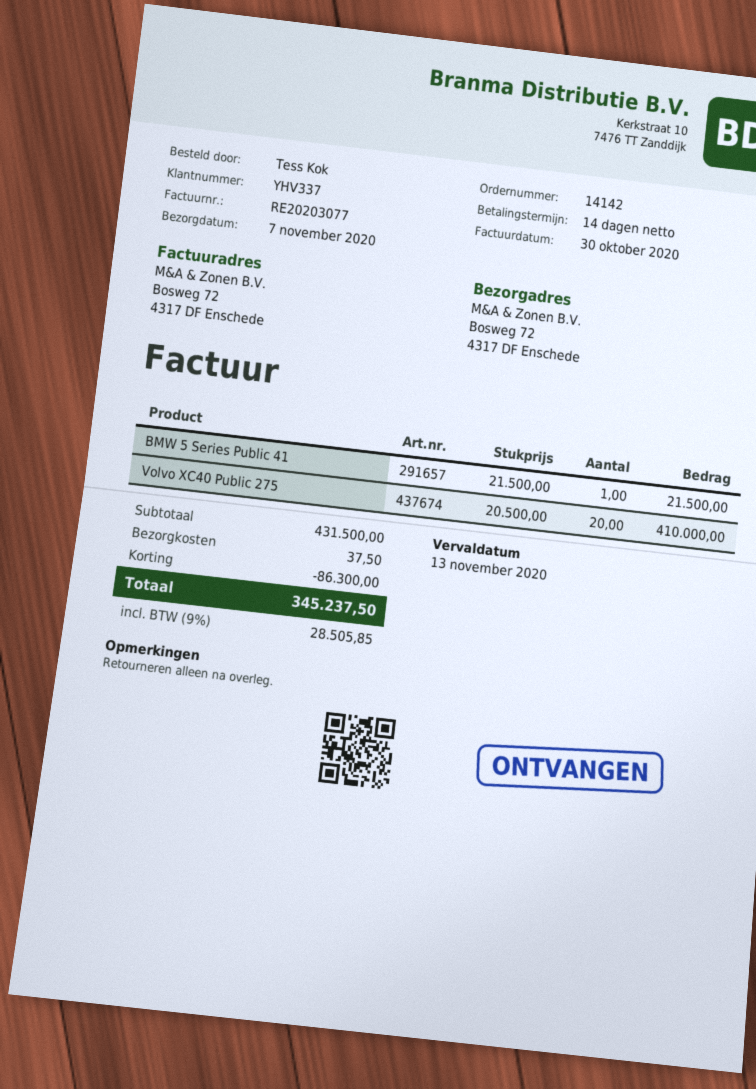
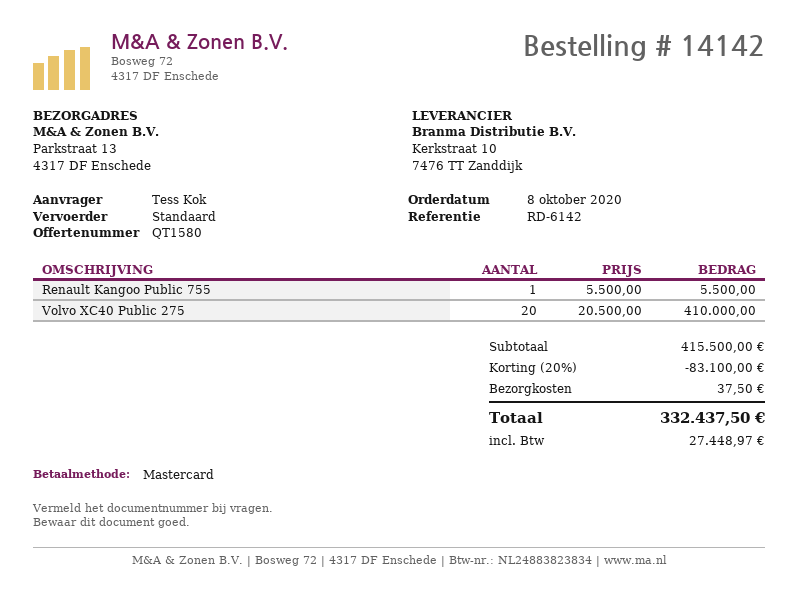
ship to: Bosweg 72, 4317 DF Enschede -> Parkstraat 13, 4317 DF Enschede
BMW 5 Series Public 41: 1 x 21500.00 = 21500.00 -> none
Renault Kangoo Public 755: none -> 1 x 5500.00 = 5500.00
subtotal: 431500.00 -> 415500.00
discount: 86300.00 -> 83100.00
tax: 28505.85 -> 27448.97
total: 345237.50 -> 332437.50

